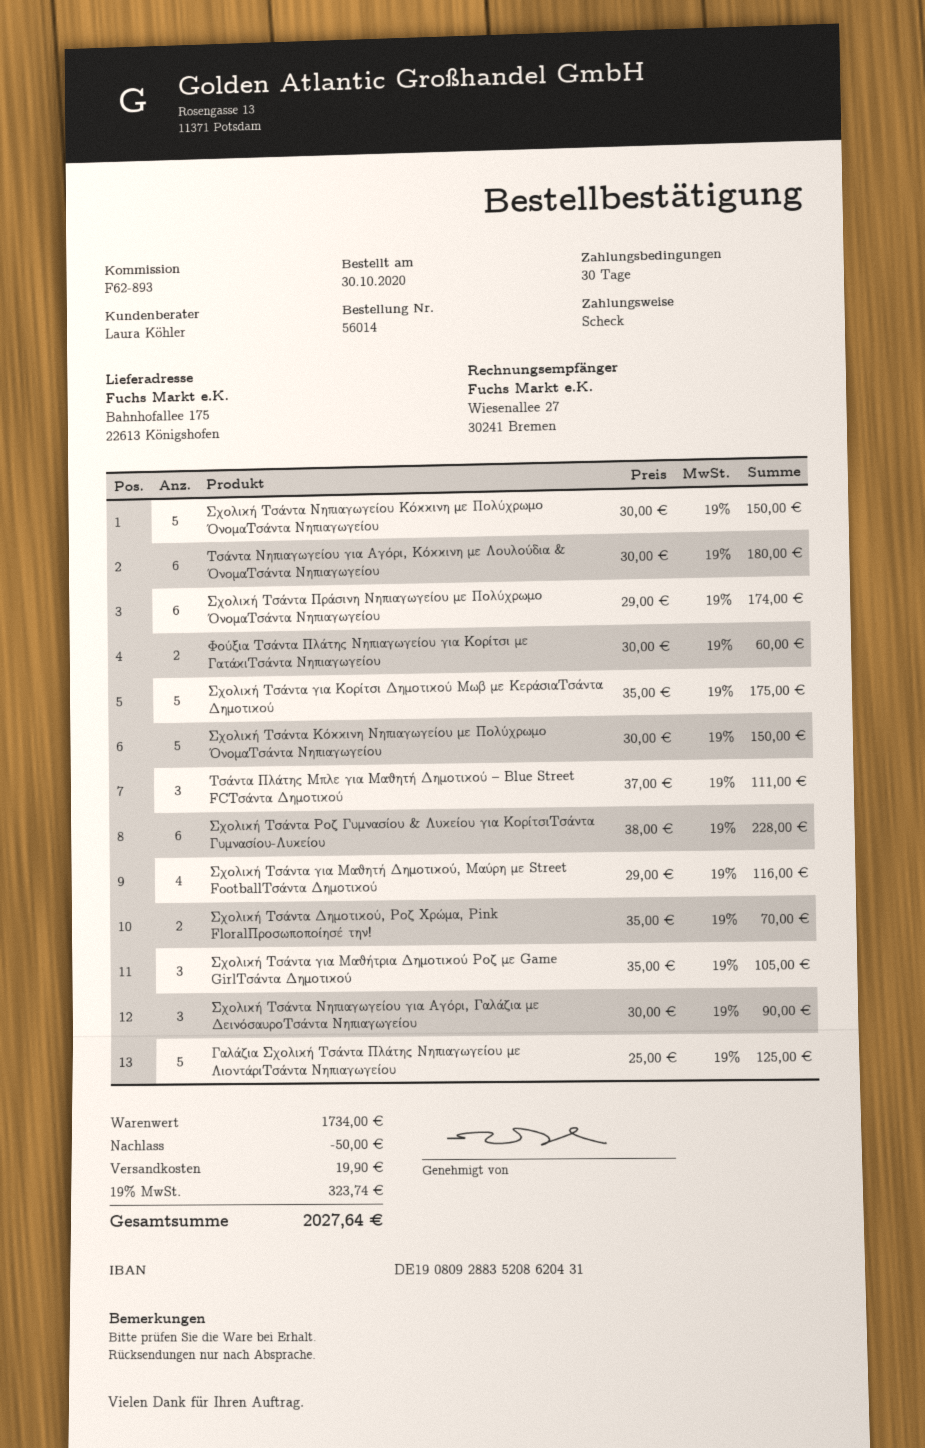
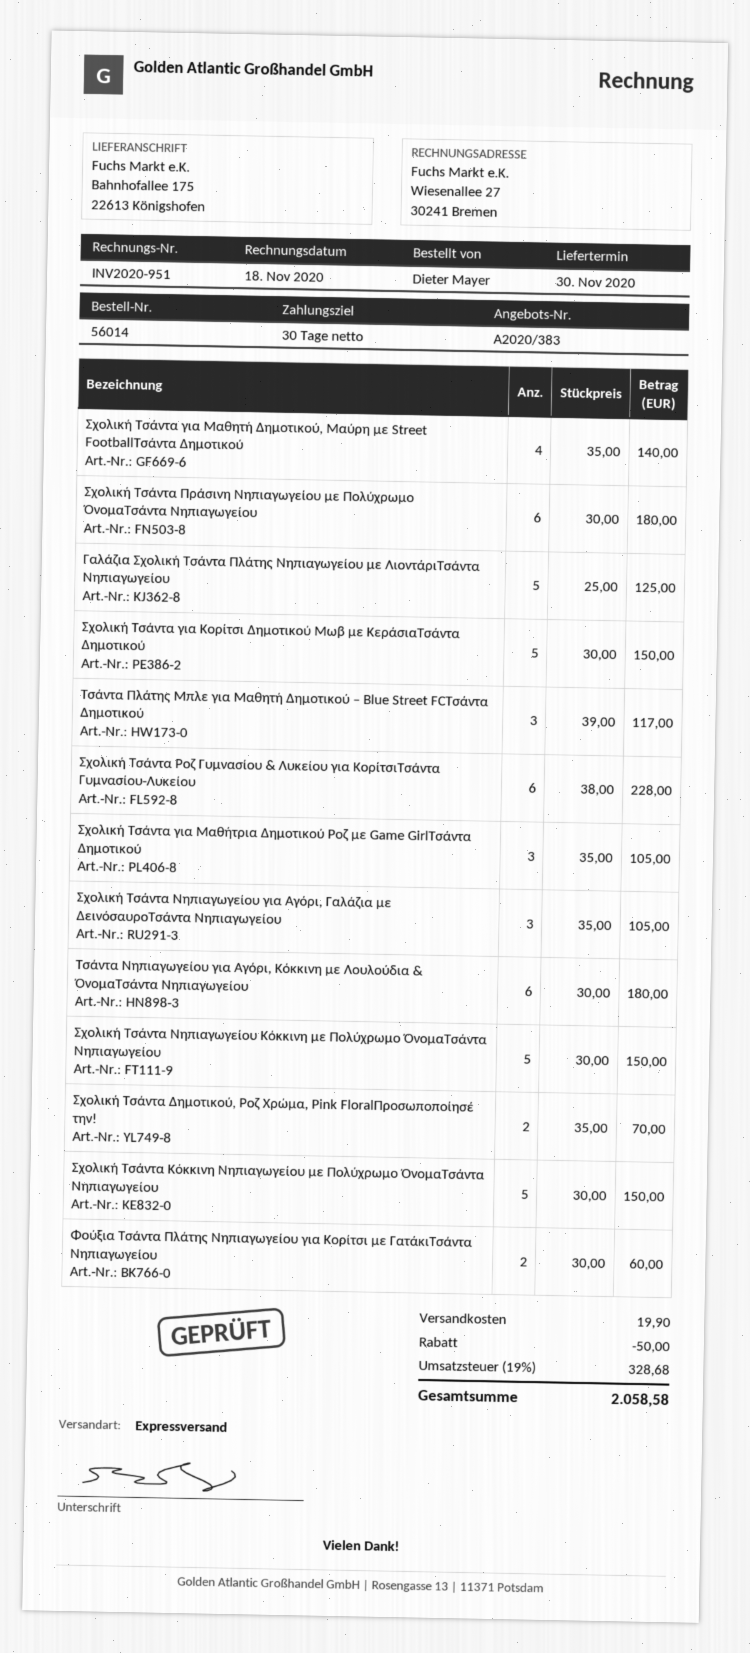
Σχολική Τσάντα Πράσινη Νηπιαγωγείου με Πολύχρωμο ΌνομαΤσάντα Νηπιαγωγείου: 6 x 29.00 = 174.00 -> 6 x 30.00 = 180.00
Σχολική Τσάντα για Κορίτσι Δημοτικού Μωβ με ΚεράσιαΤσάντα Δημοτικού: 5 x 35.00 = 175.00 -> 5 x 30.00 = 150.00
Τσάντα Πλάτης Μπλε για Μαθητή Δημοτικού – Blue Street FCΤσάντα Δημοτικού: 3 x 37.00 = 111.00 -> 3 x 39.00 = 117.00
Σχολική Τσάντα για Μαθητή Δημοτικού, Μαύρη με Street FootballΤσάντα Δημοτικού: 4 x 29.00 = 116.00 -> 4 x 35.00 = 140.00
Σχολική Τσάντα Νηπιαγωγείου για Αγόρι, Γαλάζια με ΔεινόσαυροΤσάντα Νηπιαγωγείου: 3 x 30.00 = 90.00 -> 3 x 35.00 = 105.00
tax: 19% = 323.74 -> 19% = 328.68
total: 2027.64 -> 2058.58

